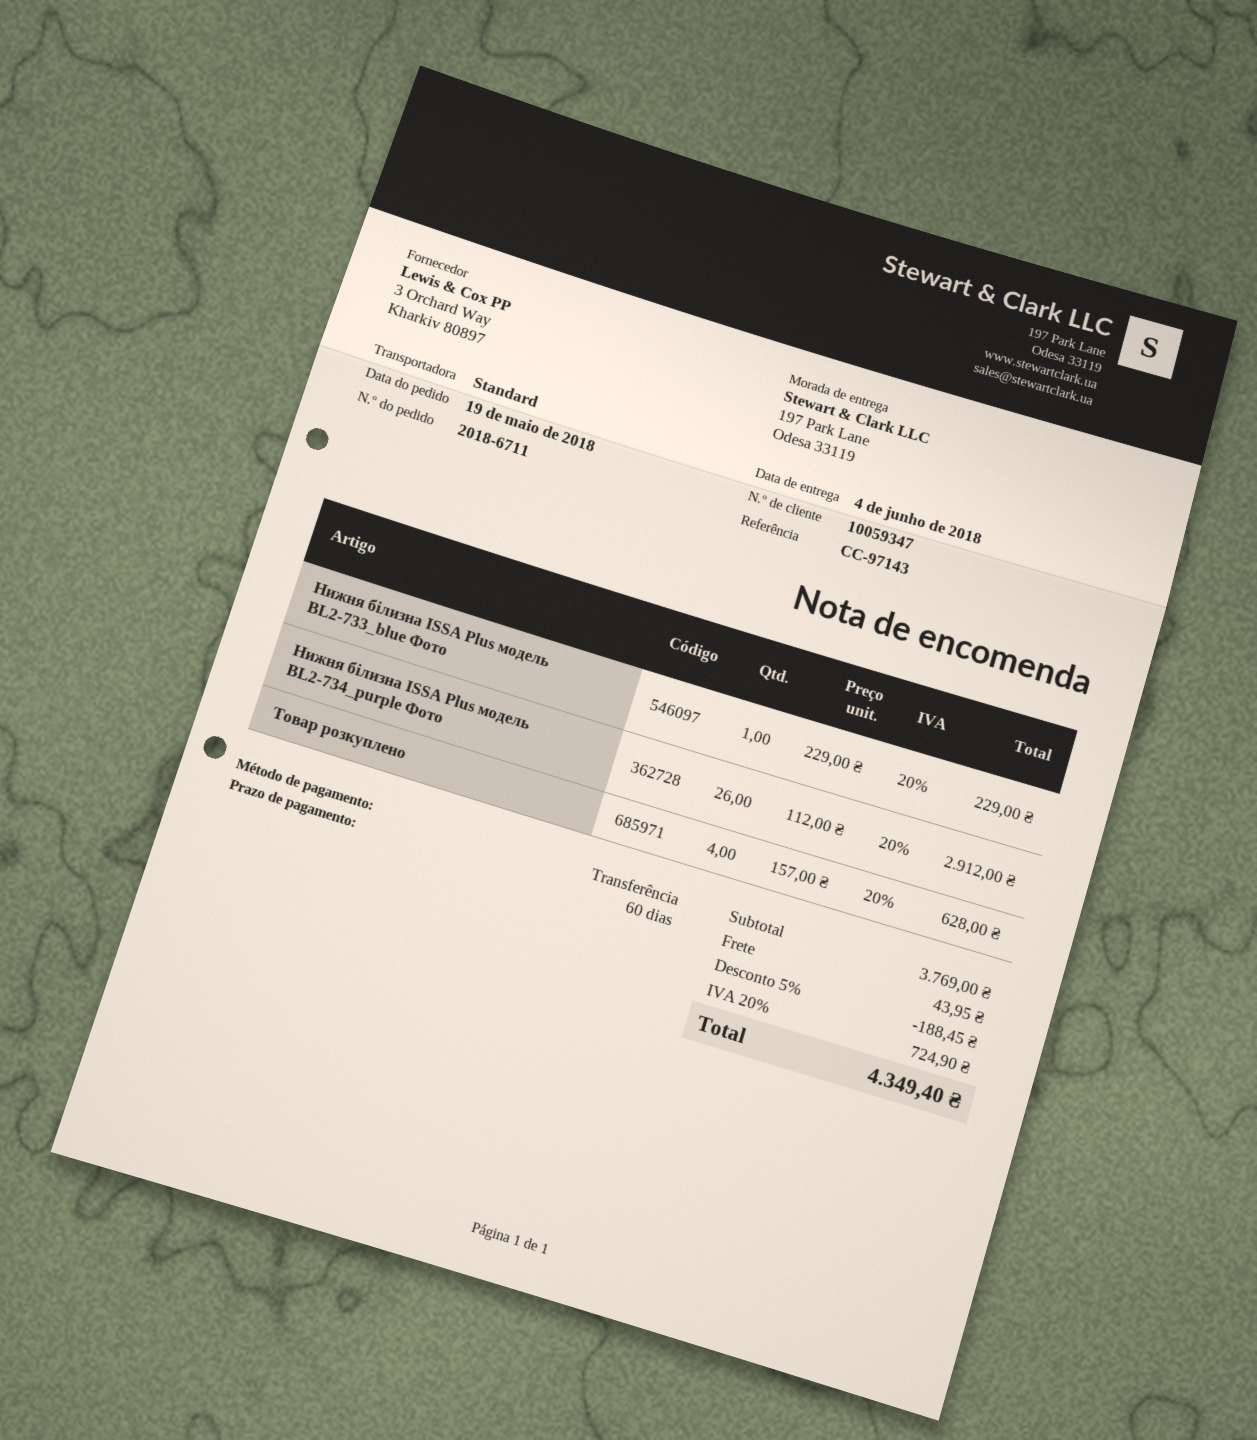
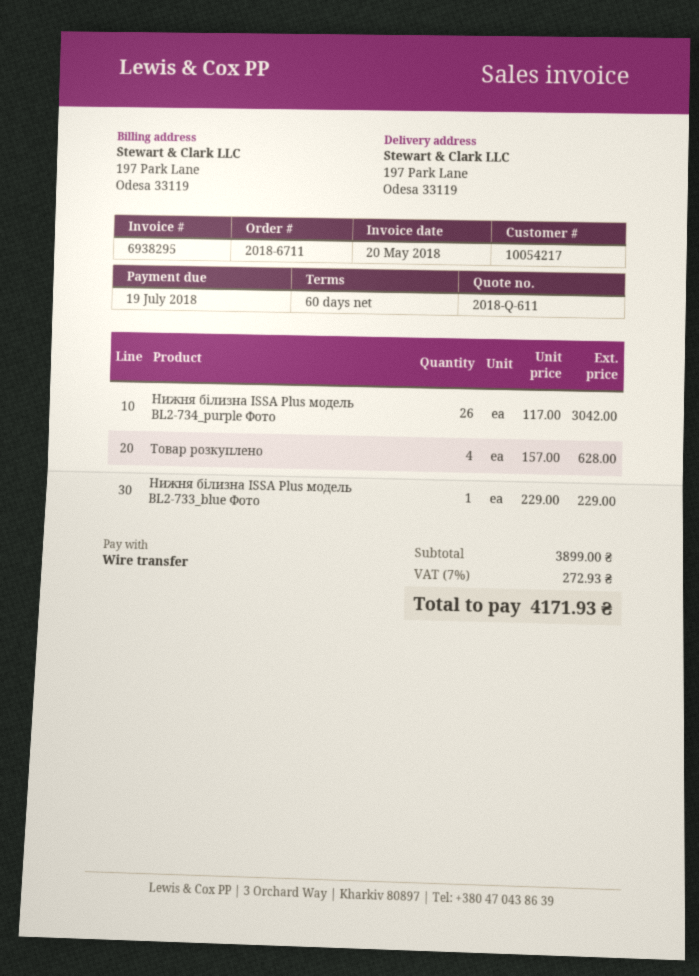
customer number: 10059347 -> 10054217
Нижня білизна ISSA Plus модель BL2-734_purple Фото: 26 x 112.00 = 2912.00 -> 26 x 117.00 = 3042.00
subtotal: 3769.00 -> 3899.00
discount: 5% = 188.45 -> none
shipping: 43.95 -> none
tax: 20% = 724.90 -> 7% = 272.93
total: 4349.40 -> 4171.93

